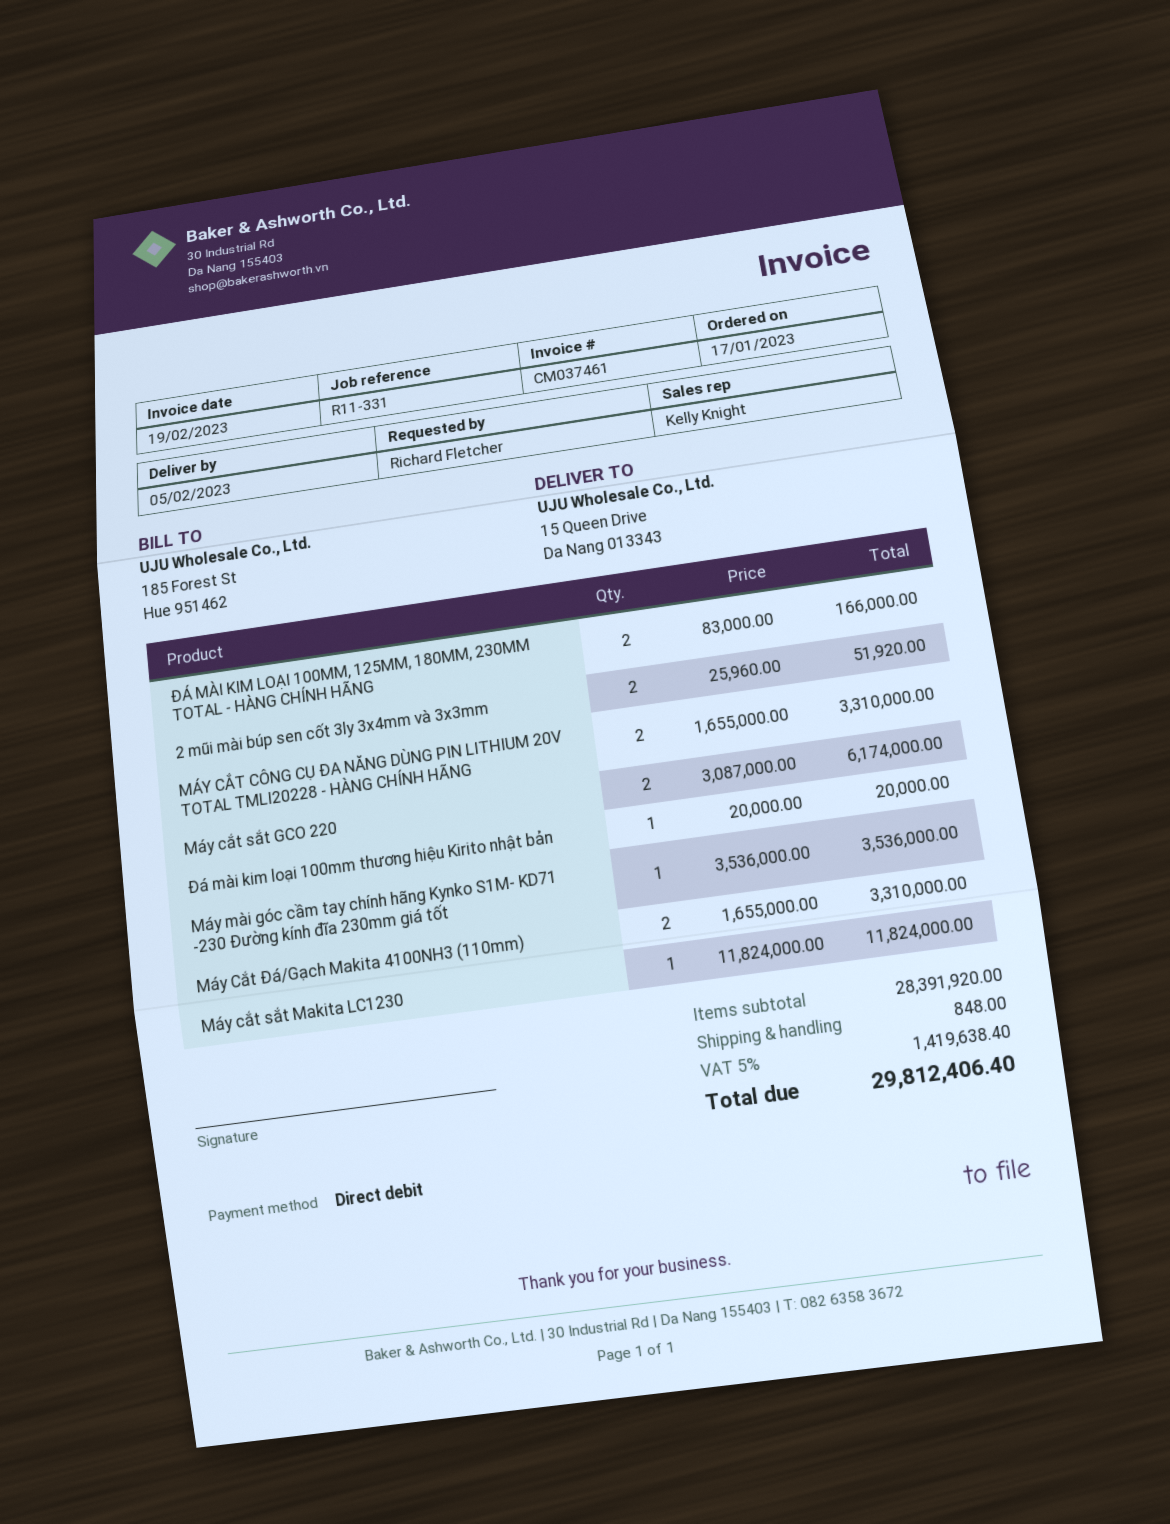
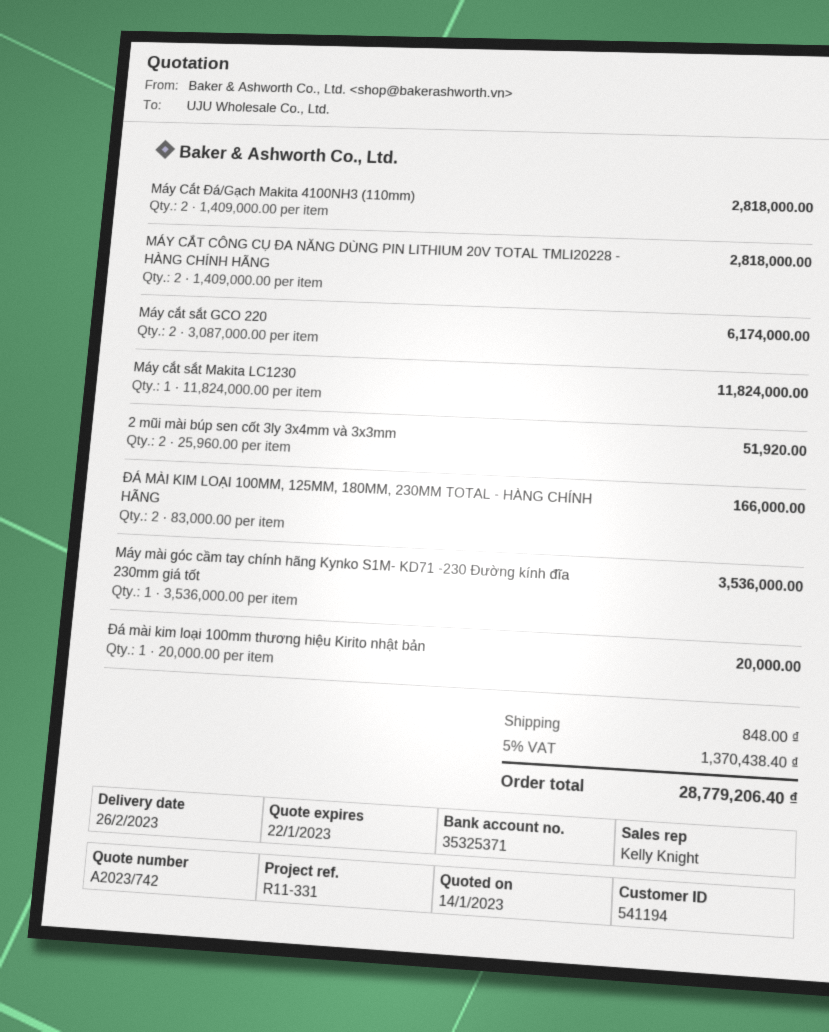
delivery date: 2023-02-05 -> 2023-02-26
MÁY CẮT CÔNG CỤ ĐA NĂNG DÙNG PIN LITHIUM 20V TOTAL TMLI20228 - HÀNG CHÍNH HÃNG: 2 x 1655000.00 = 3310000.00 -> 2 x 1409000.00 = 2818000.00
Máy Cắt Đá/Gạch Makita 4100NH3 (110mm): 2 x 1655000.00 = 3310000.00 -> 2 x 1409000.00 = 2818000.00
tax: 5% = 1419638.40 -> 5% = 1370438.40
total: 29812406.40 -> 28779206.40

